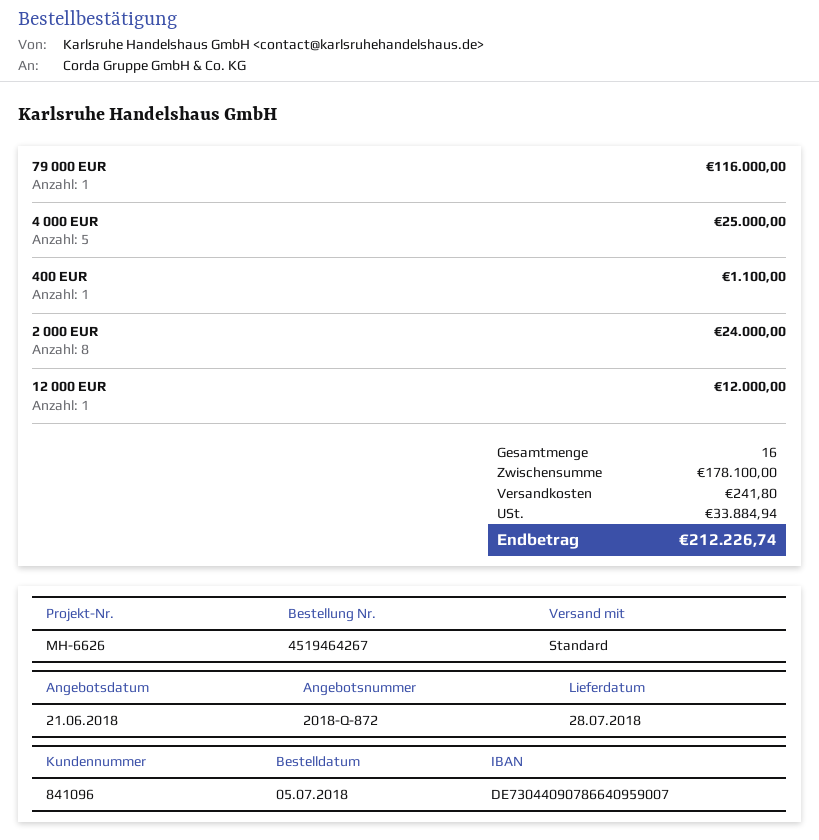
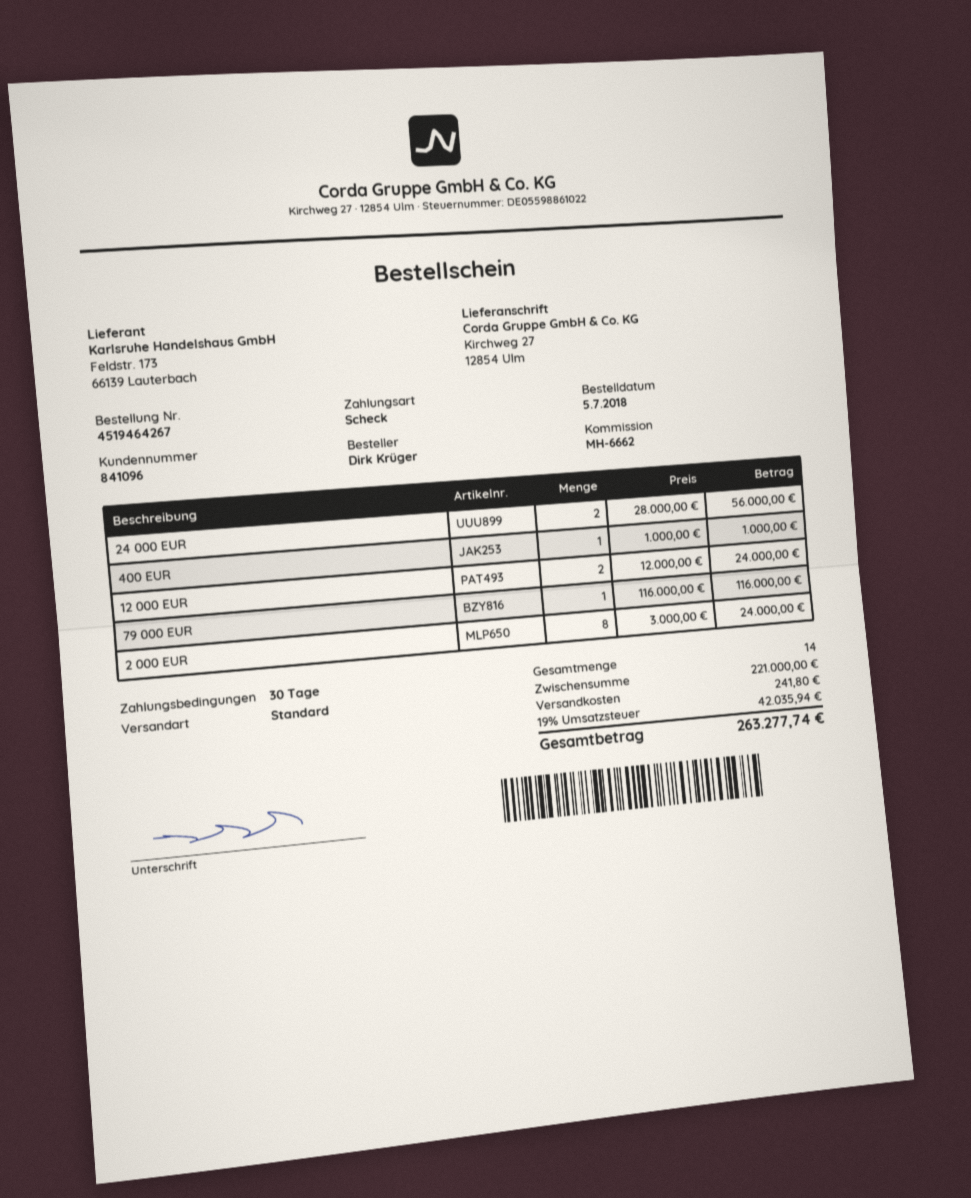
reference: MH-6626 -> MH-6662
4 000 EUR: 5 for 25000.00 -> none
400 EUR: 1 for 1100.00 -> 1 for 1000.00
12 000 EUR: 1 for 12000.00 -> 2 for 24000.00
24 000 EUR: none -> 2 for 56000.00
total quantity: 16 -> 14
subtotal: 178100.00 -> 221000.00
tax: 33884.94 -> 42035.94
total: 212226.74 -> 263277.74

